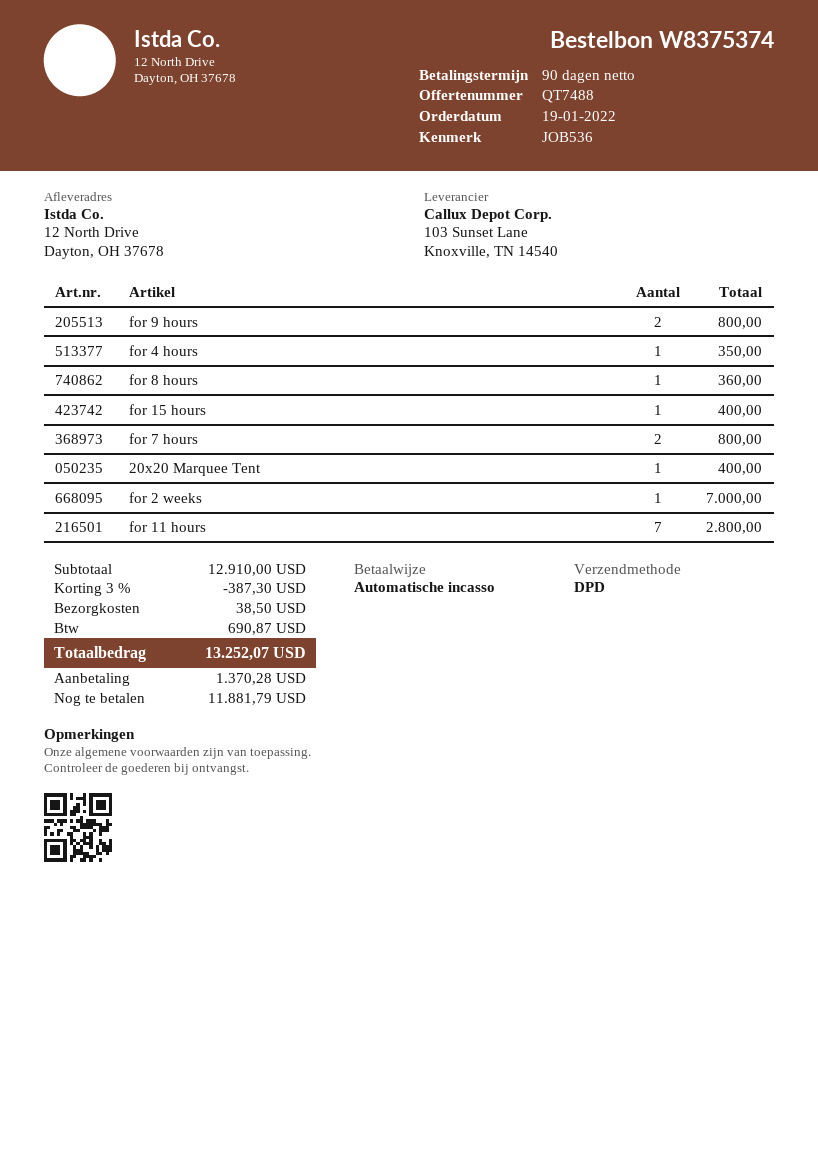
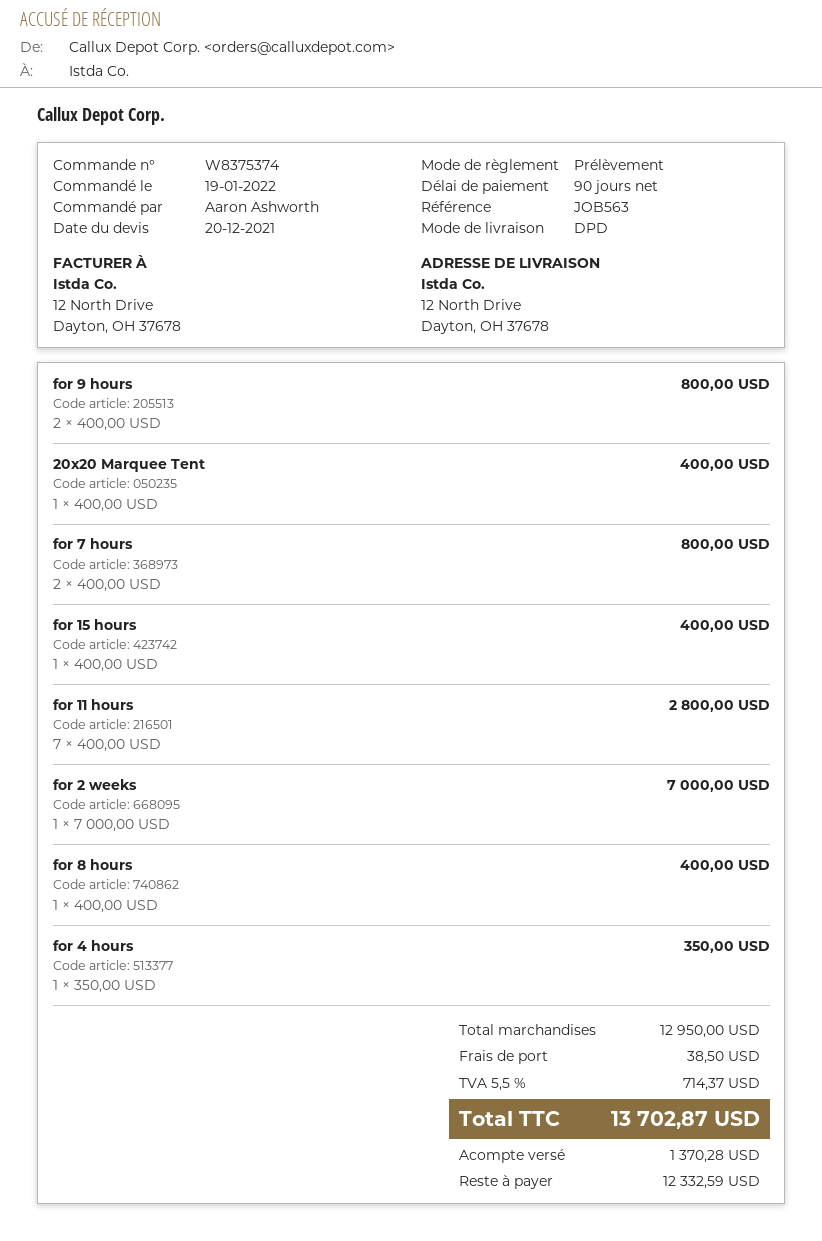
reference: JOB536 -> JOB563
for 8 hours: 1 for 360.00 -> 1 for 400.00
subtotal: 12910.00 -> 12950.00
discount: 3% = 387.30 -> none
tax: 690.87 -> 714.37
total: 13252.07 -> 13702.87
balance: 11881.79 -> 12332.59

